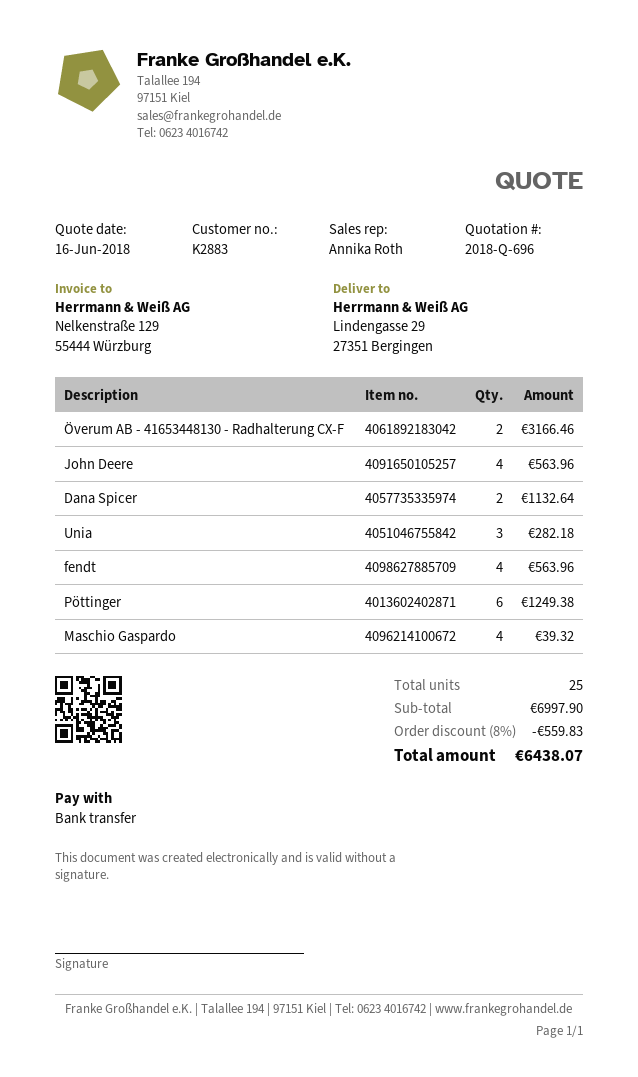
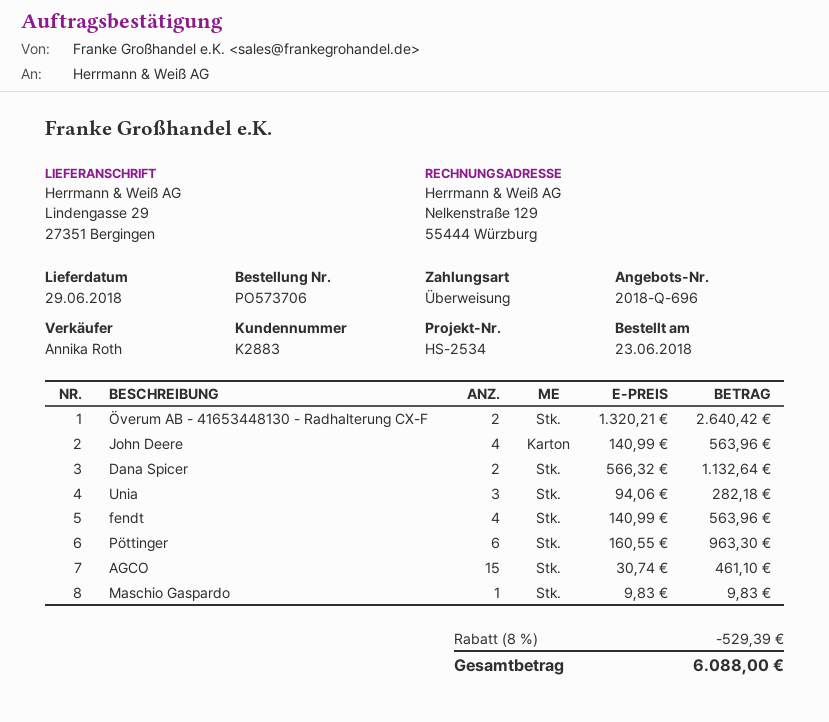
Överum AB - 41653448130 - Radhalterung CX-F: 2 for 3166.46 -> 2 for 2640.42
Pöttinger: 6 for 1249.38 -> 6 for 963.30
Maschio Gaspardo: 4 for 39.32 -> 1 for 9.83
AGCO: none -> 15 for 461.10
discount: 8% = 559.83 -> 8% = 529.39
total: 6438.07 -> 6088.00

